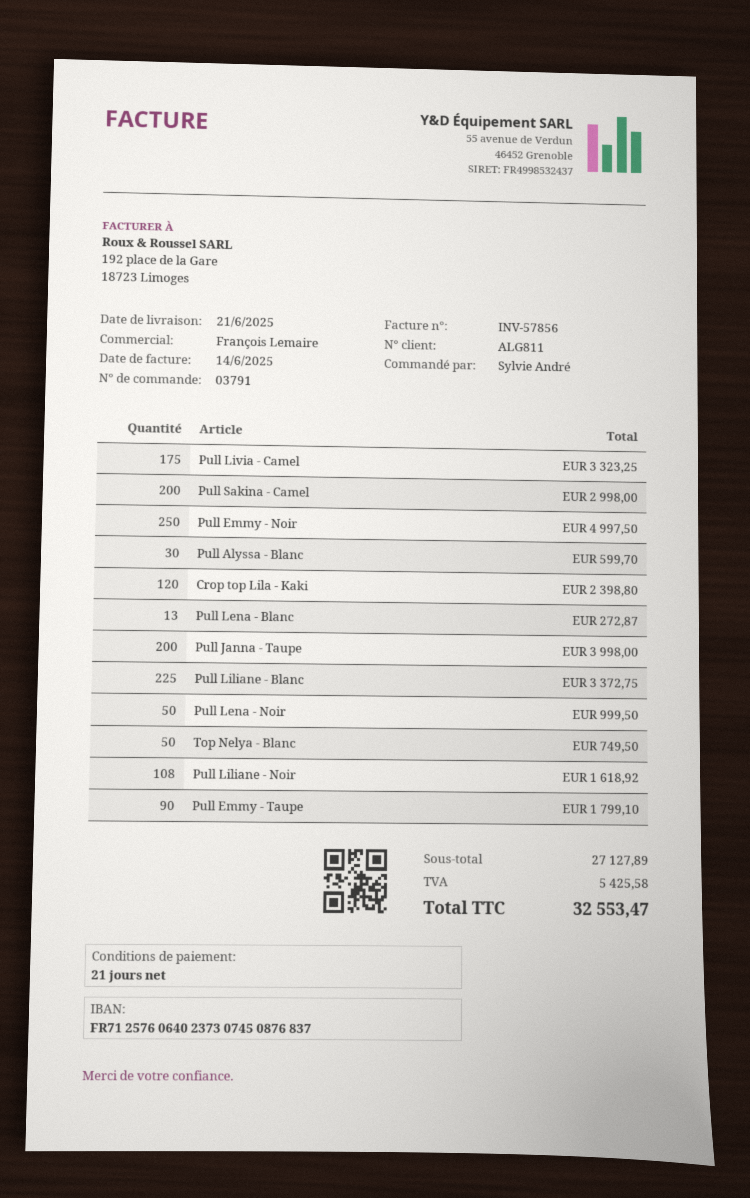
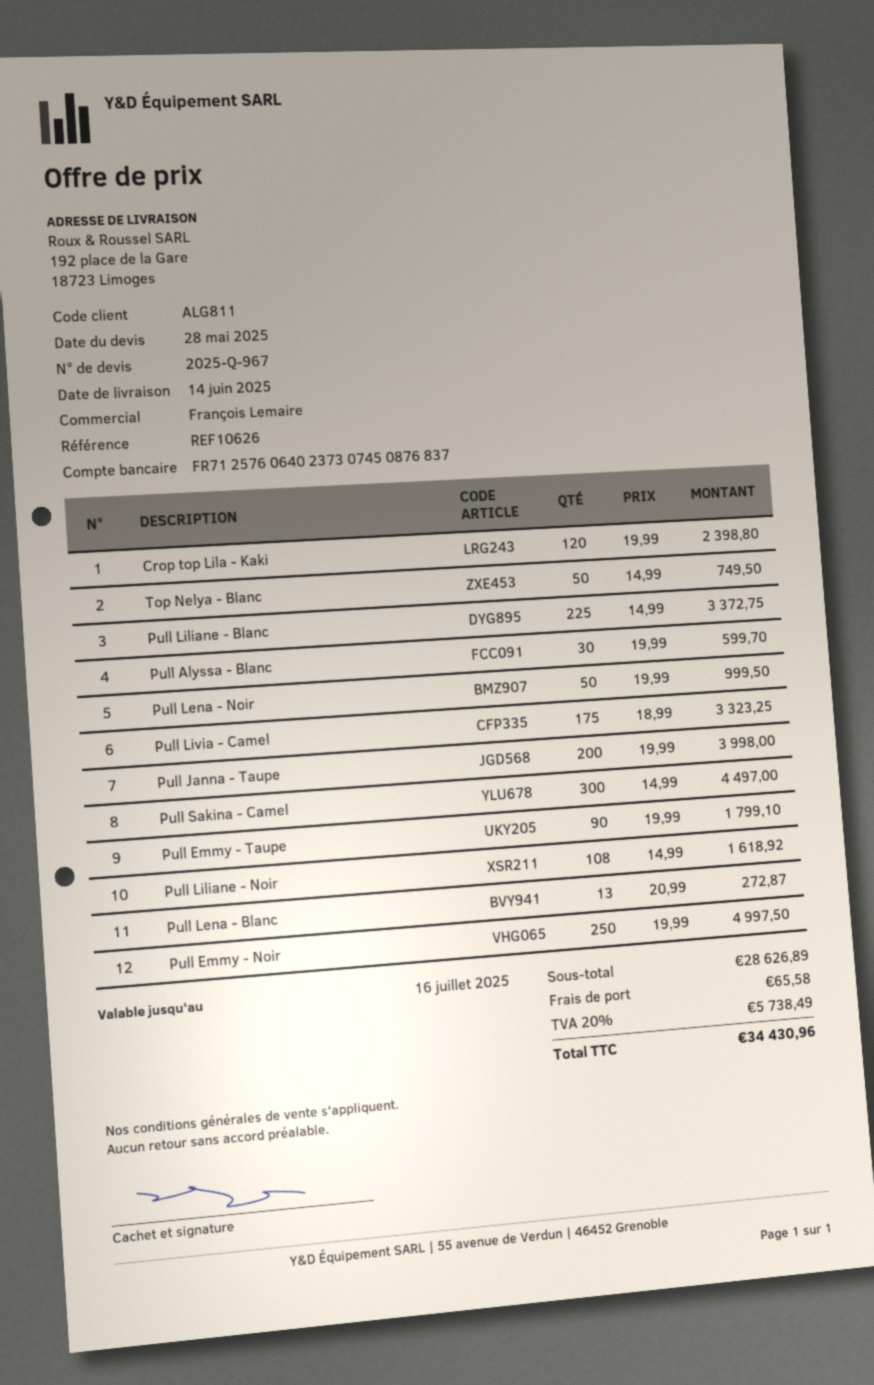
delivery date: 2025-06-21 -> 2025-06-14
Pull Sakina - Camel: 200 for 2998.00 -> 300 for 4497.00
subtotal: 27127.89 -> 28626.89
shipping: none -> 65.58
tax: 5425.58 -> 5738.49
total: 32553.47 -> 34430.96

